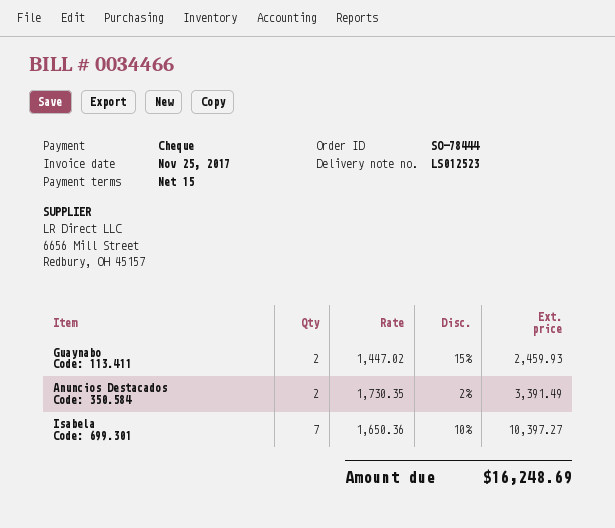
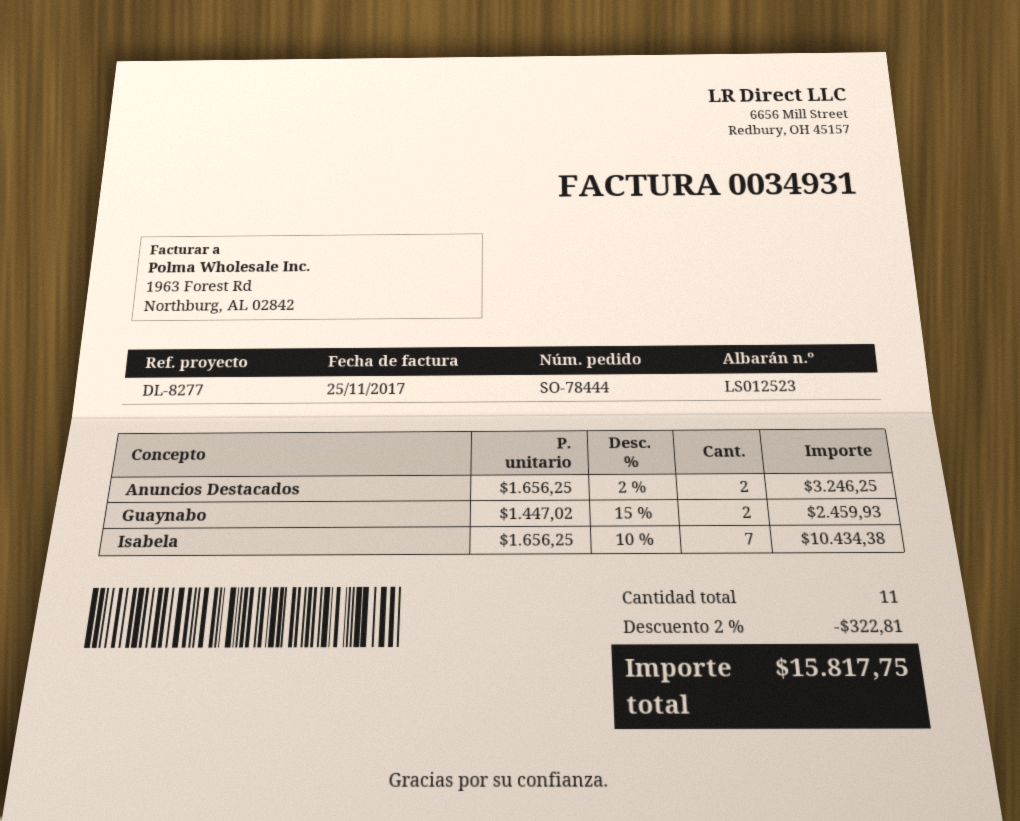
invoice number: 0034466 -> 0034931
Anuncios Destacados: 2 x 1730.35 - 2% = 3391.49 -> 2 x 1656.25 - 2% = 3246.25
Isabela: 7 x 1650.36 - 10% = 10397.27 -> 7 x 1656.25 - 10% = 10434.38
discount: none -> 2% = 322.81
total: 16248.69 -> 15817.75

